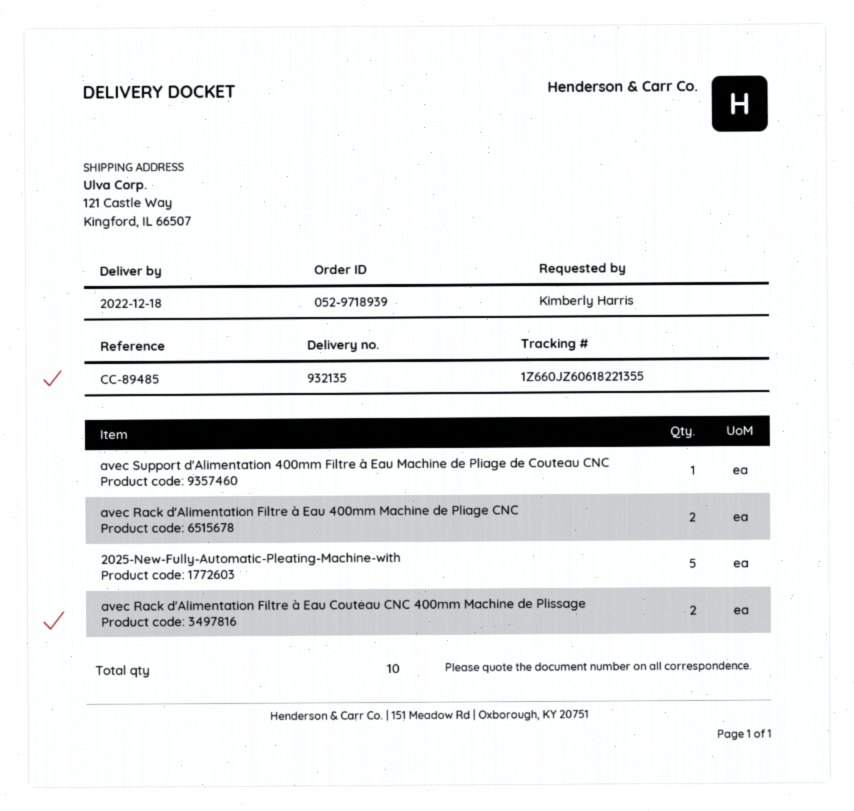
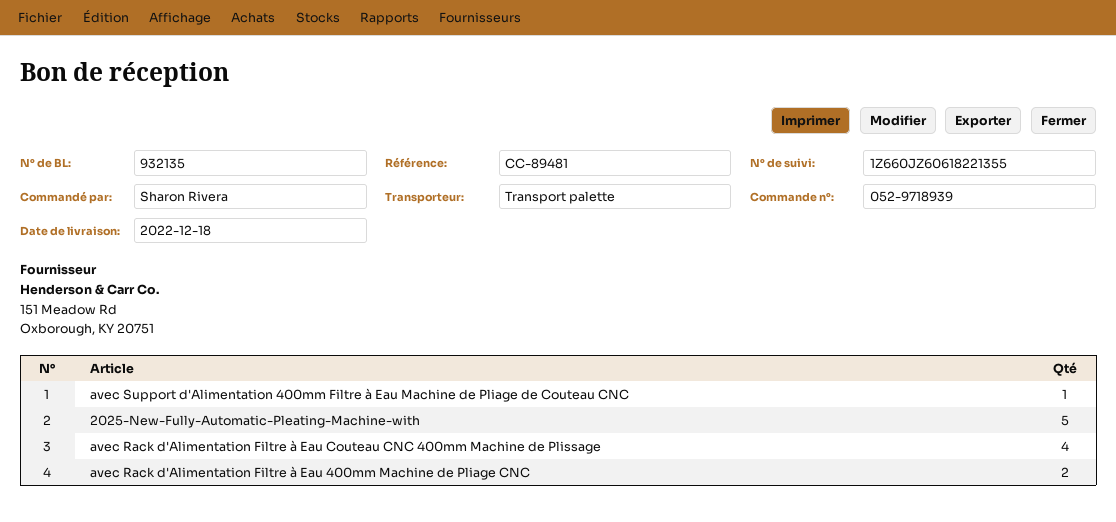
reference: CC-89485 -> CC-89481
ordered by: Kimberly Harris -> Sharon Rivera
avec Rack d'Alimentation Filtre à Eau Couteau CNC 400mm Machine de Plissage: 2 -> 4

